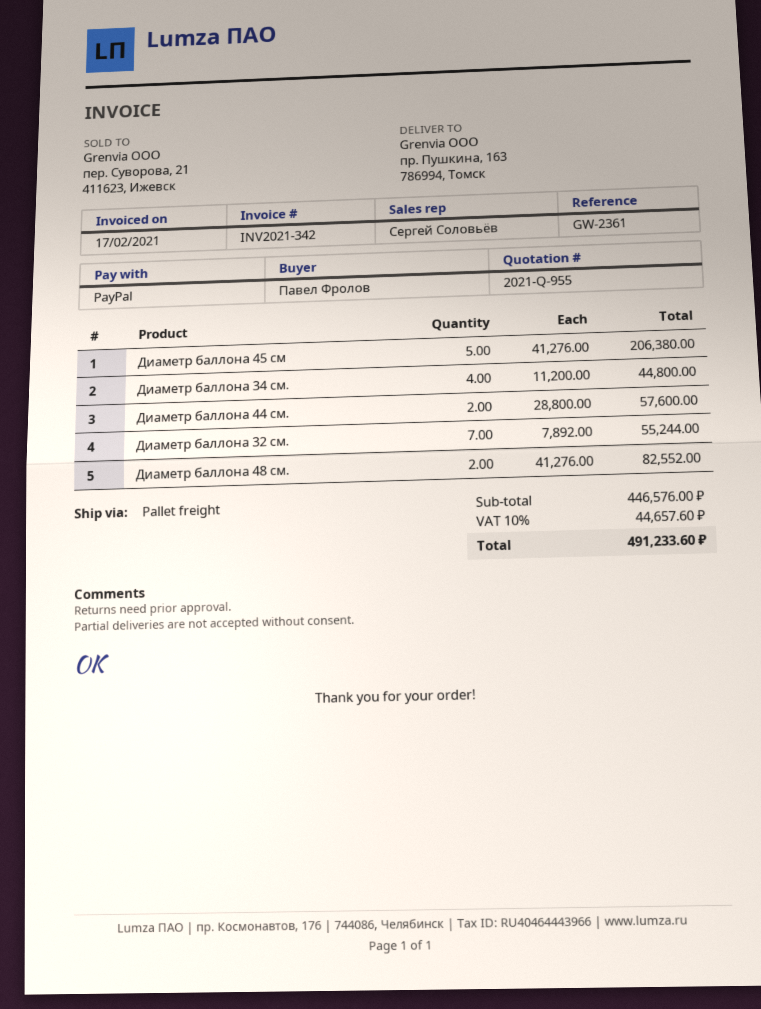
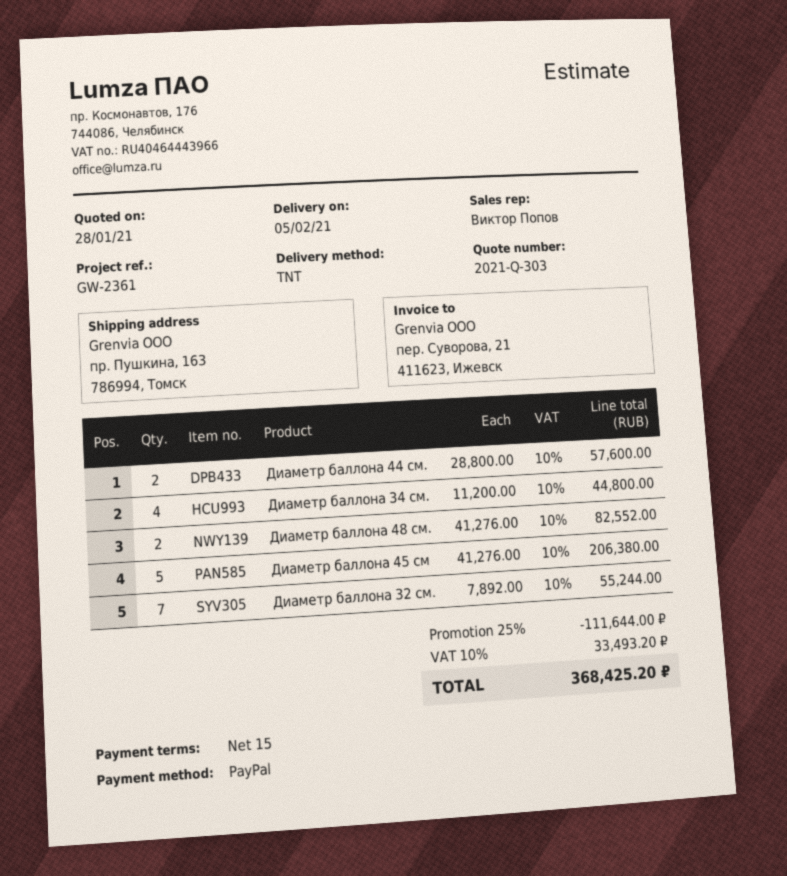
quote number: 2021-Q-955 -> 2021-Q-303
sales rep: Сергей Соловьёв -> Виктор Попов
shipping method: pallet freight -> TNT
discount: none -> 25% = 111644.00
tax: 10% = 44657.60 -> 10% = 33493.20
total: 491233.60 -> 368425.20

